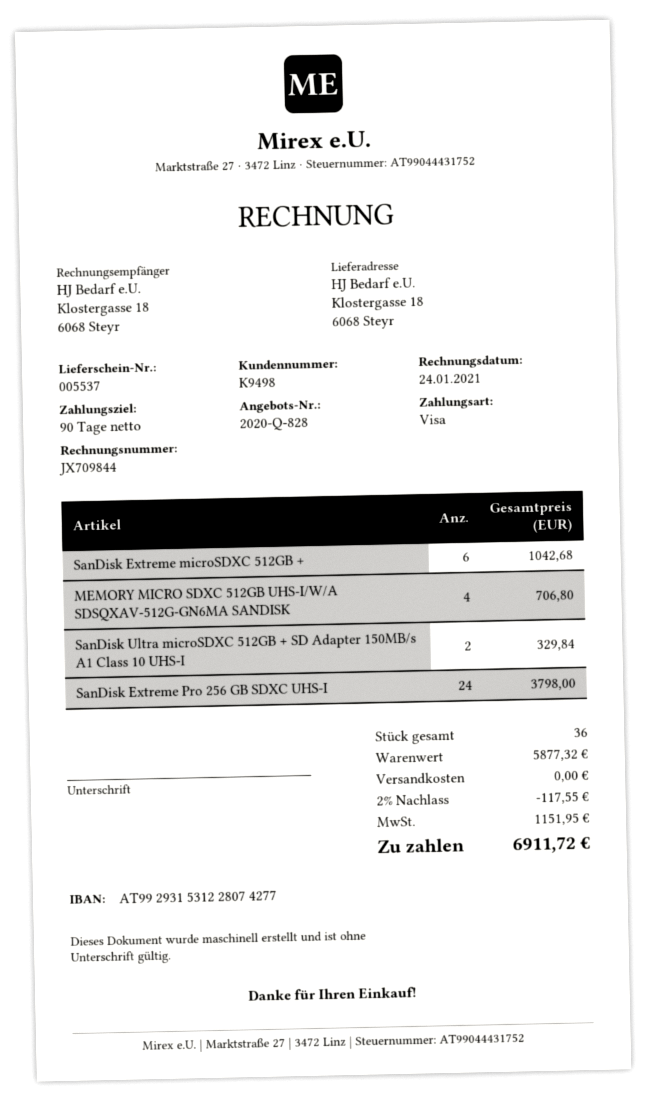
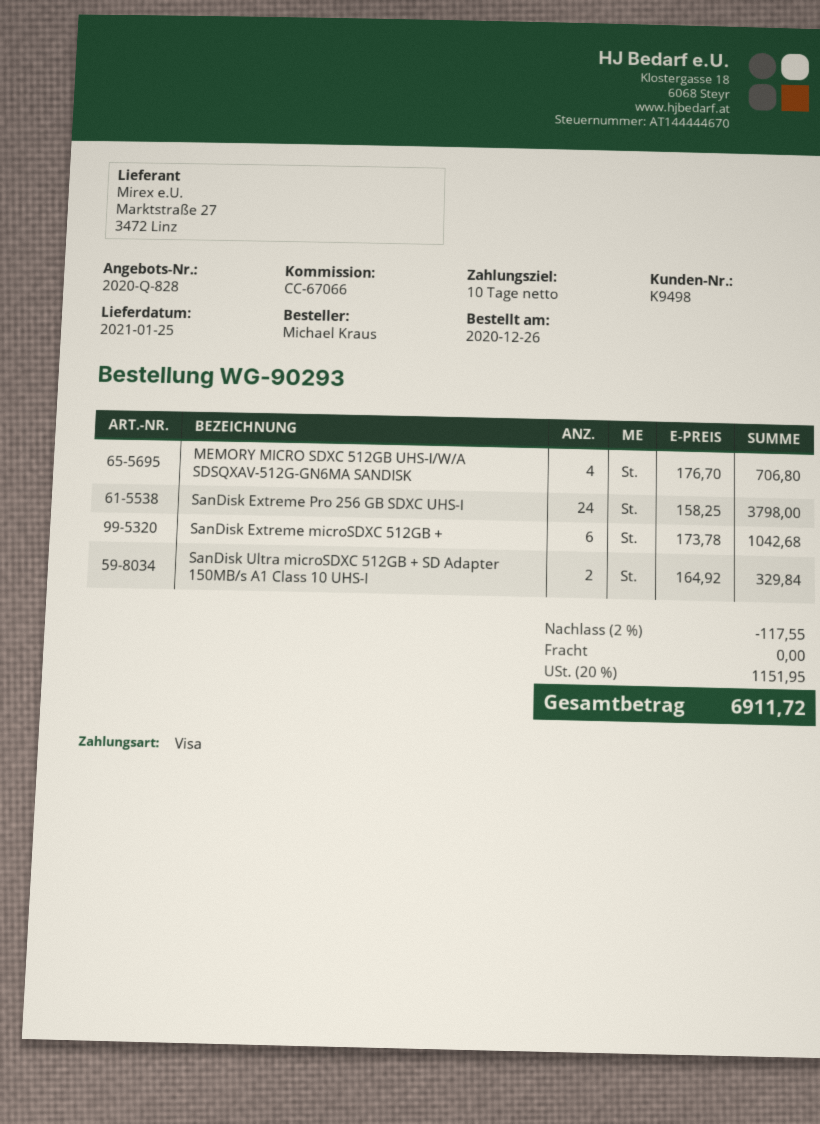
payment terms: 90 days -> 10 days

